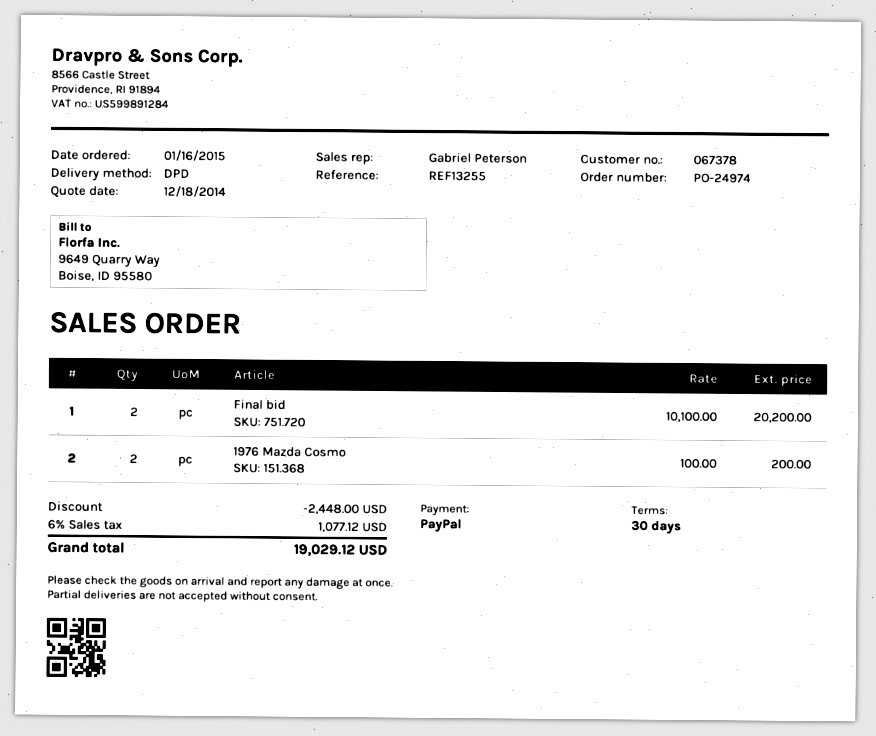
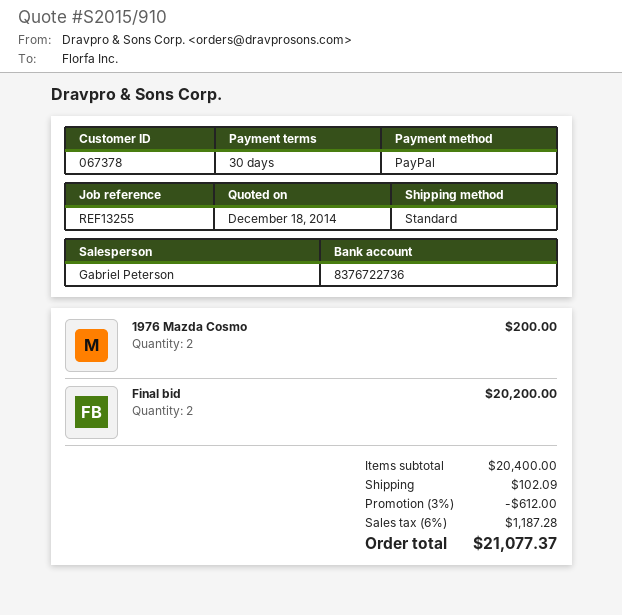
shipping method: DPD -> standard
discount: 2448.00 -> 612.00
shipping: none -> 102.09
tax: 6% = 1077.12 -> 6% = 1187.28
total: 19029.12 -> 21077.37

